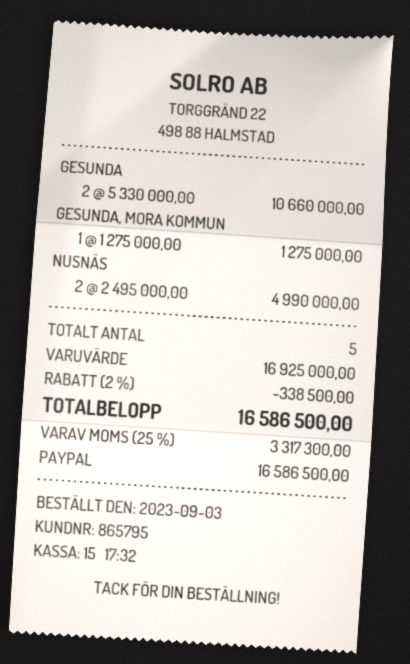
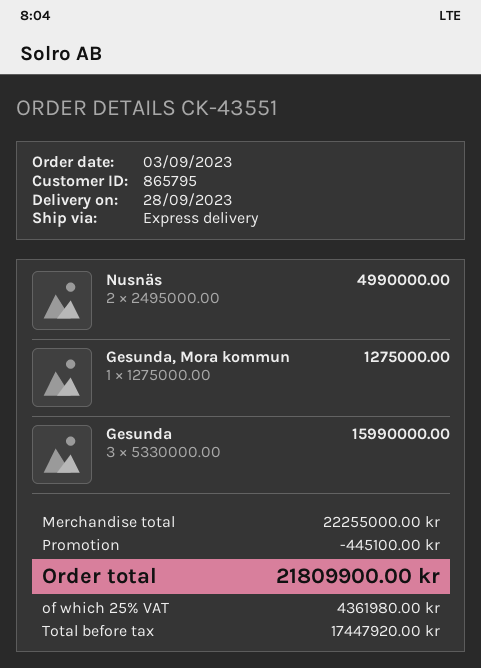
GESUNDA: 2 x 5330000.00 = 10660000.00 -> 3 x 5330000.00 = 15990000.00
subtotal: 16925000.00 -> 22255000.00
discount: 338500.00 -> 445100.00
tax: 25% = 3317300.00 -> 25% = 4361980.00
total: 16586500.00 -> 21809900.00

